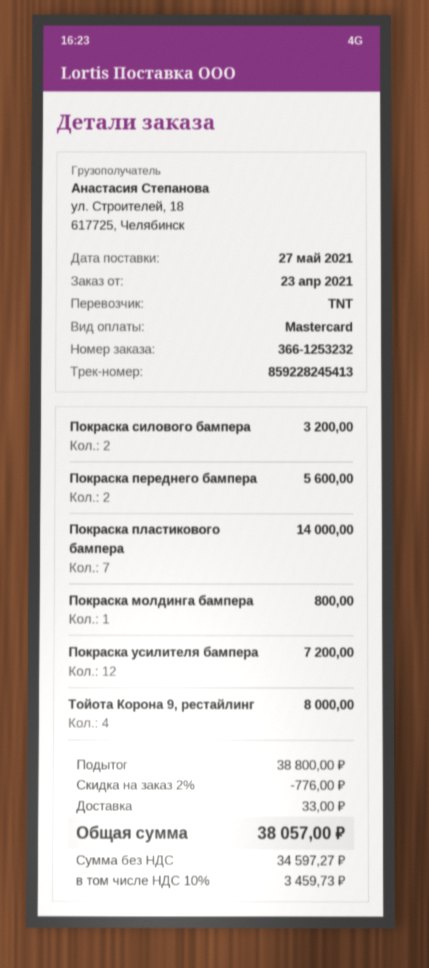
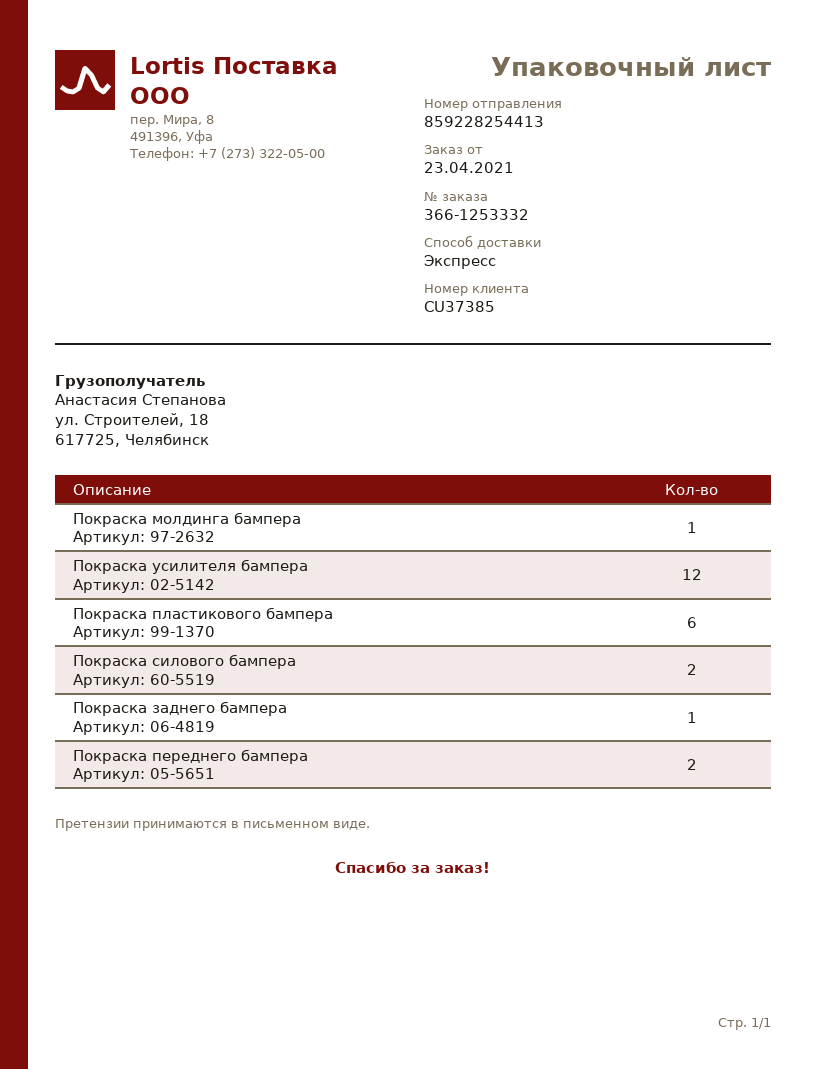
order number: 366-1253232 -> 366-1253332
shipping method: TNT -> express
tracking number: 859228245413 -> 859228254413
Покраска пластикового бампера: 7 -> 6
Тойота Корона 9, рестайлинг: 4 -> none
Покраска заднего бампера: none -> 1

